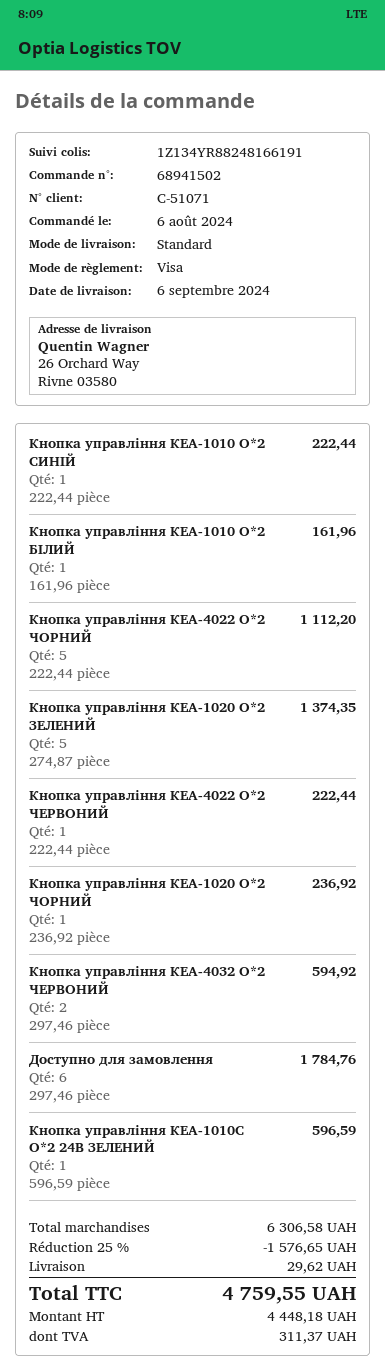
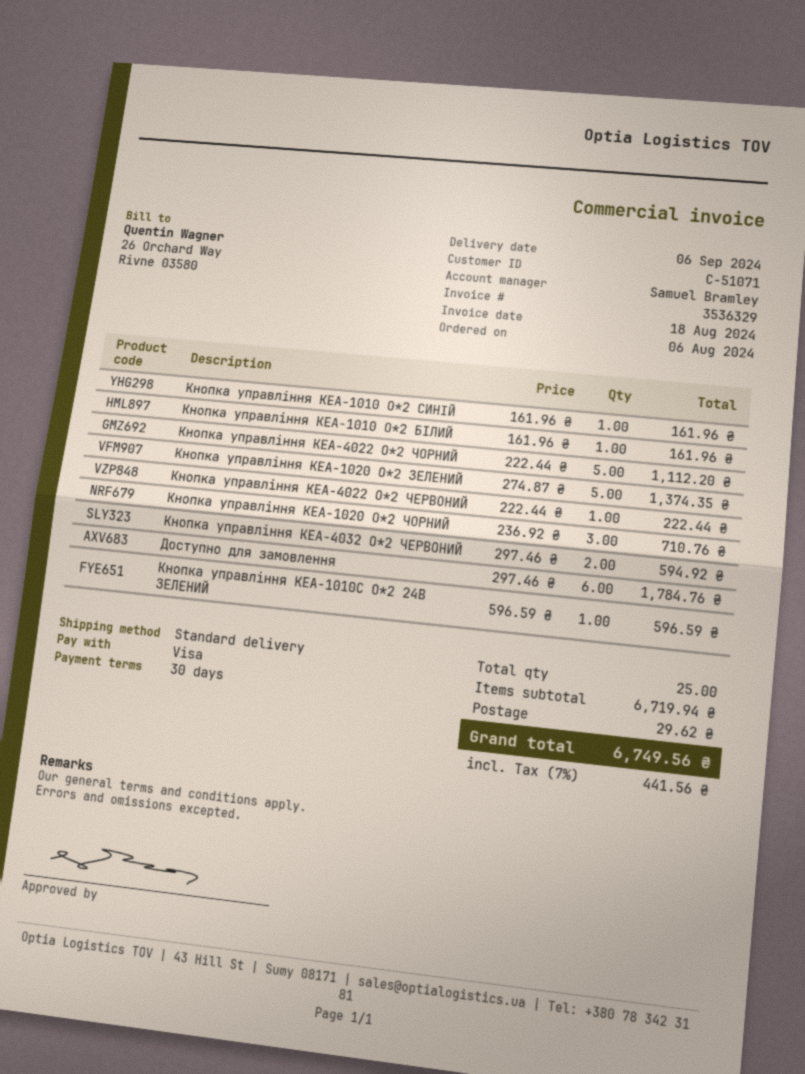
Кнопка управління КЕА-1010 О*2 СИНІЙ: 1 x 222.44 = 222.44 -> 1 x 161.96 = 161.96
Кнопка управління КЕА-1020 О*2 ЧОРНИЙ: 1 x 236.92 = 236.92 -> 3 x 236.92 = 710.76
subtotal: 6306.58 -> 6719.94
discount: 25% = 1576.65 -> none
tax: 311.37 -> 441.56
total: 4759.55 -> 6749.56

